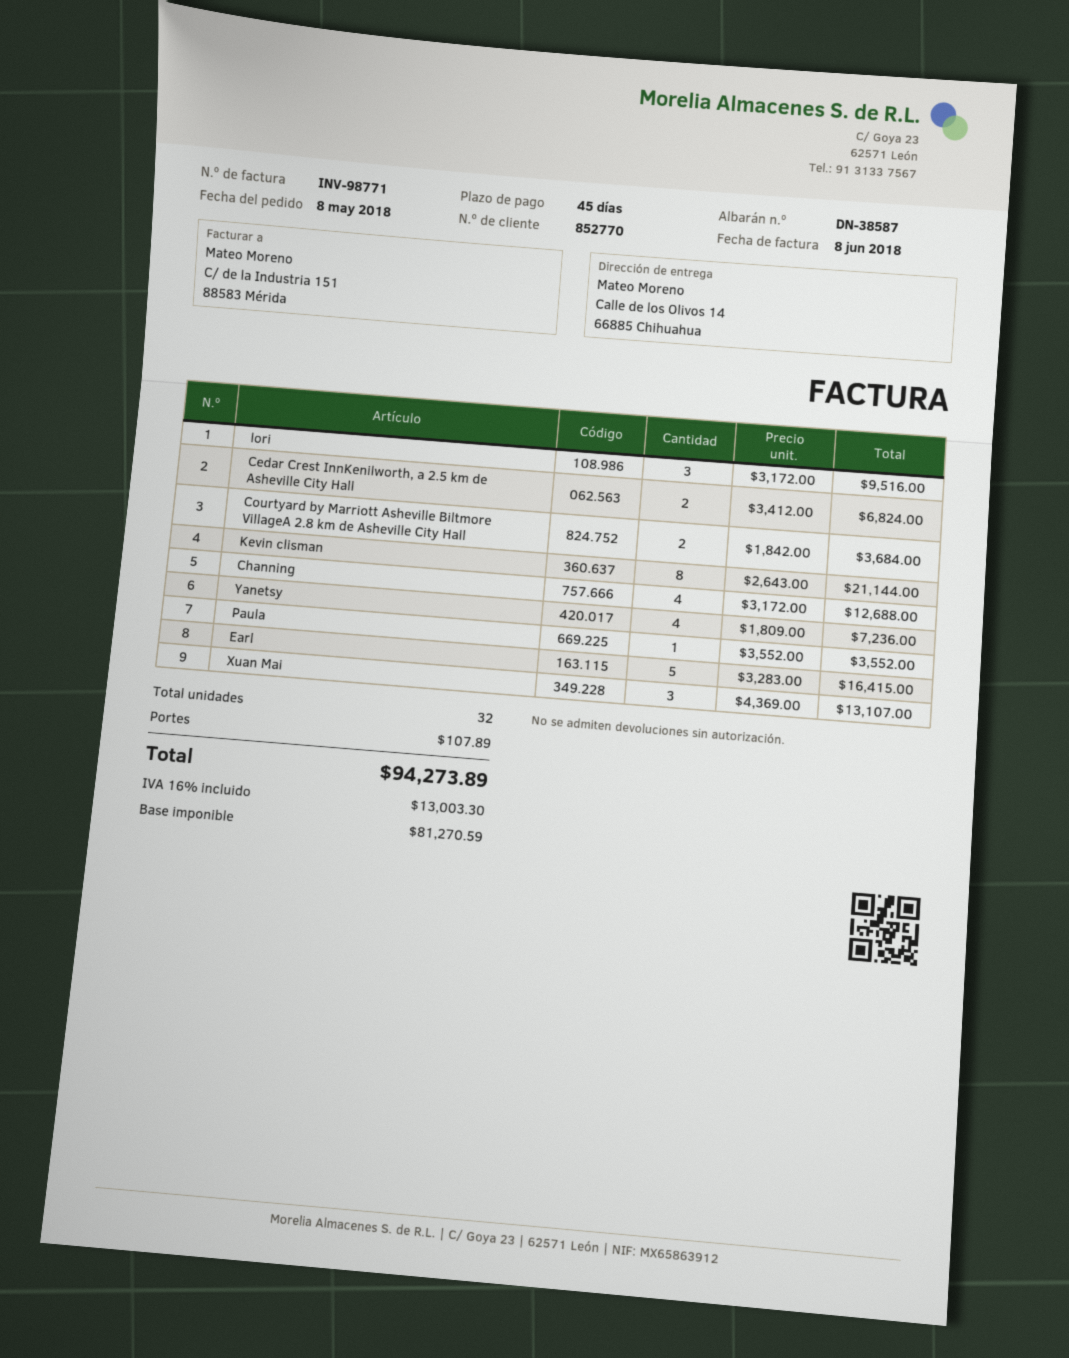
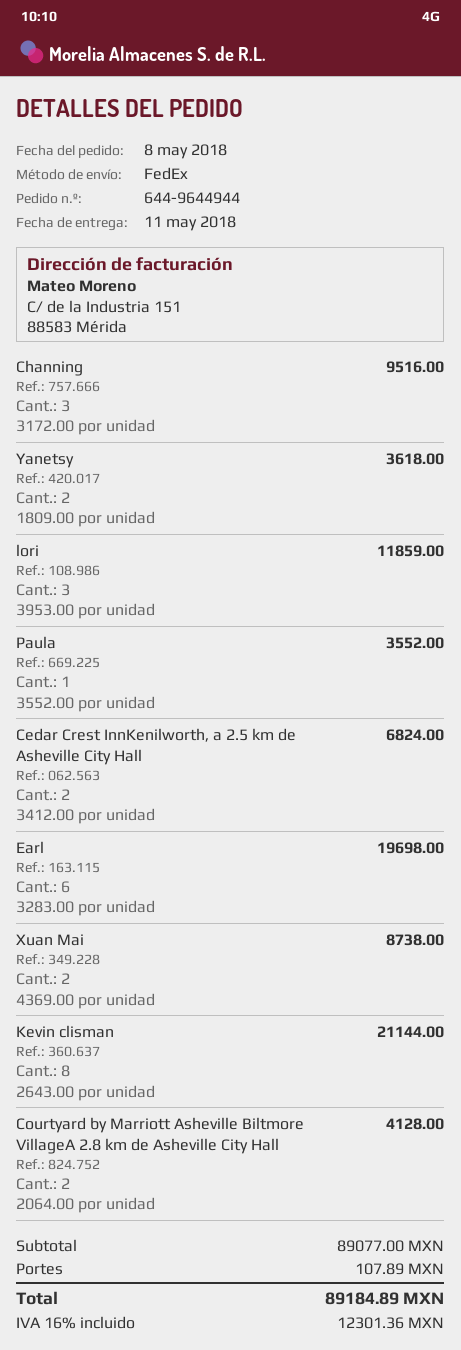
lori: 3 x 3172.00 = 9516.00 -> 3 x 3953.00 = 11859.00
Courtyard by Marriott Asheville Biltmore VillageA 2.8 km de Asheville City Hall: 2 x 1842.00 = 3684.00 -> 2 x 2064.00 = 4128.00
Channing: 4 x 3172.00 = 12688.00 -> 3 x 3172.00 = 9516.00
Yanetsy: 4 x 1809.00 = 7236.00 -> 2 x 1809.00 = 3618.00
Earl: 5 x 3283.00 = 16415.00 -> 6 x 3283.00 = 19698.00
Xuan Mai: 3 x 4369.00 = 13107.00 -> 2 x 4369.00 = 8738.00
tax: 16% = 13003.30 -> 16% = 12301.36
total: 94273.89 -> 89184.89

